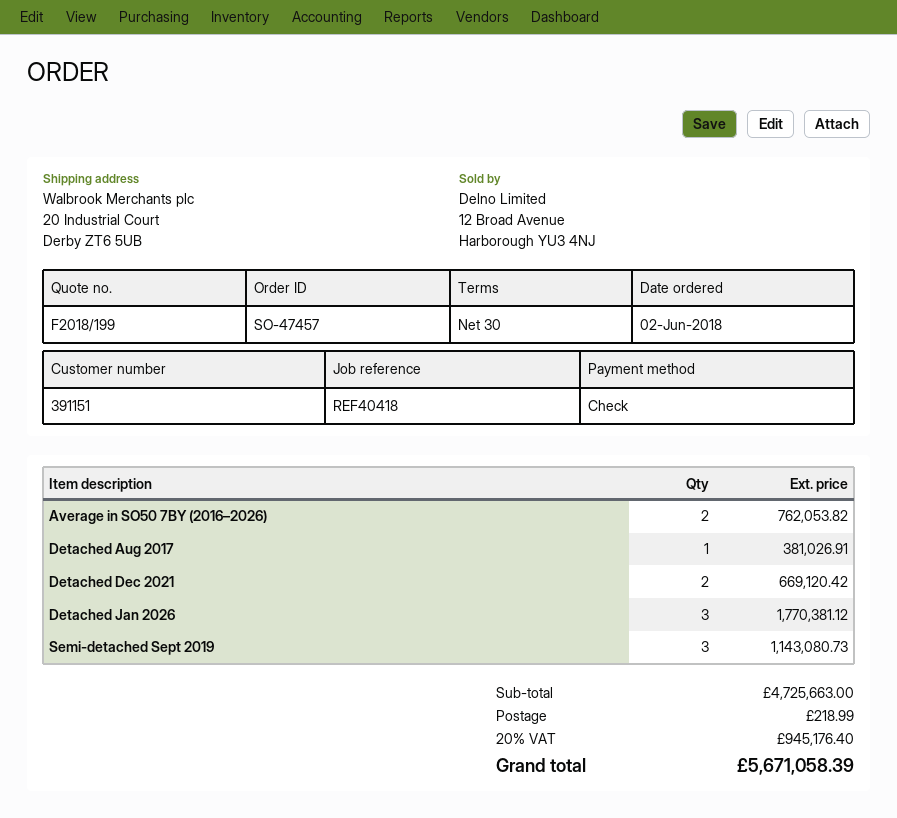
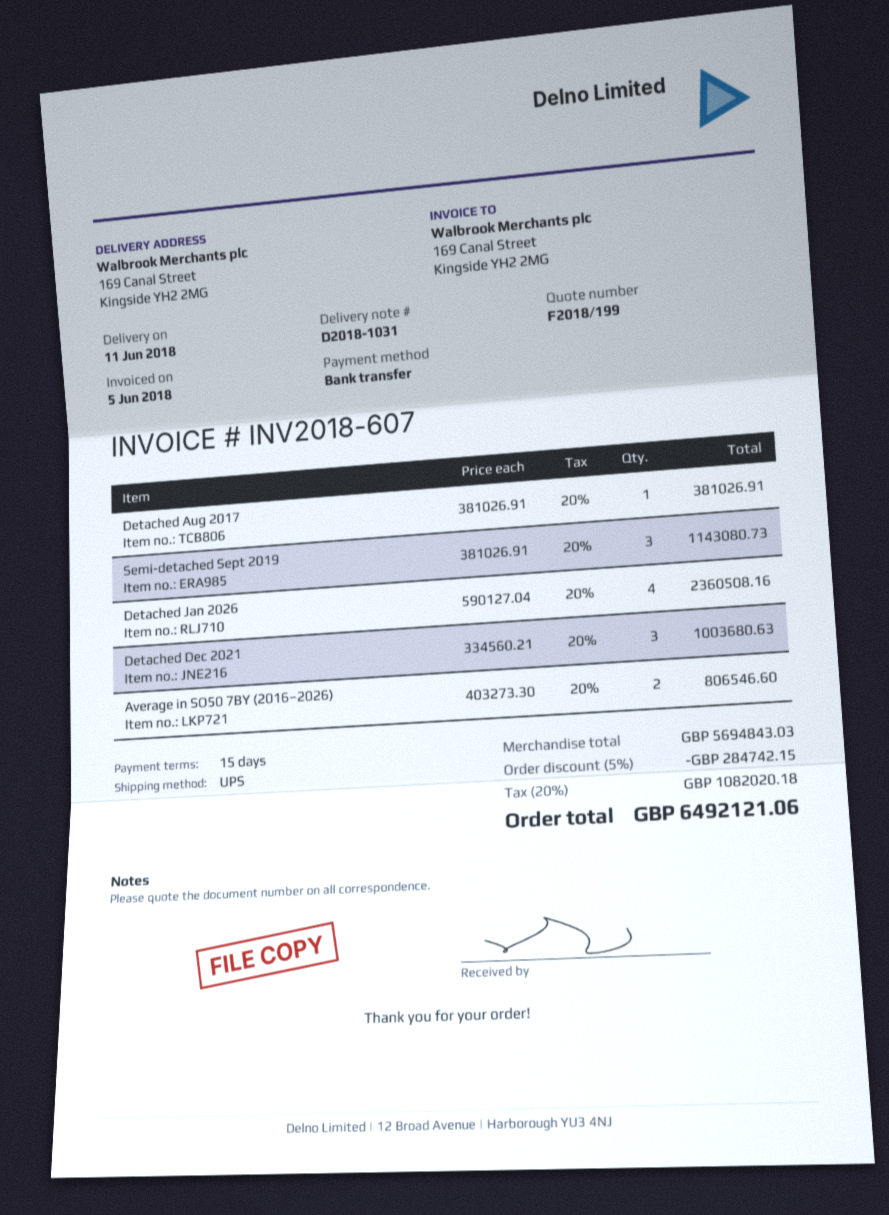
payment terms: 30 days -> 15 days
payment method: cheque -> bank transfer
ship to: 20 Industrial Court, Derby ZT6 5UB -> 169 Canal Street, Kingside YH2 2MG
Average in SO50 7BY (2016–2026): 2 for 762053.82 -> 2 for 806546.60
Detached Dec 2021: 2 for 669120.42 -> 3 for 1003680.63
Detached Jan 2026: 3 for 1770381.12 -> 4 for 2360508.16
subtotal: 4725663.00 -> 5694843.03
discount: none -> 5% = 284742.15
shipping: 218.99 -> none
tax: 20% = 945176.40 -> 20% = 1082020.18
total: 5671058.39 -> 6492121.06

